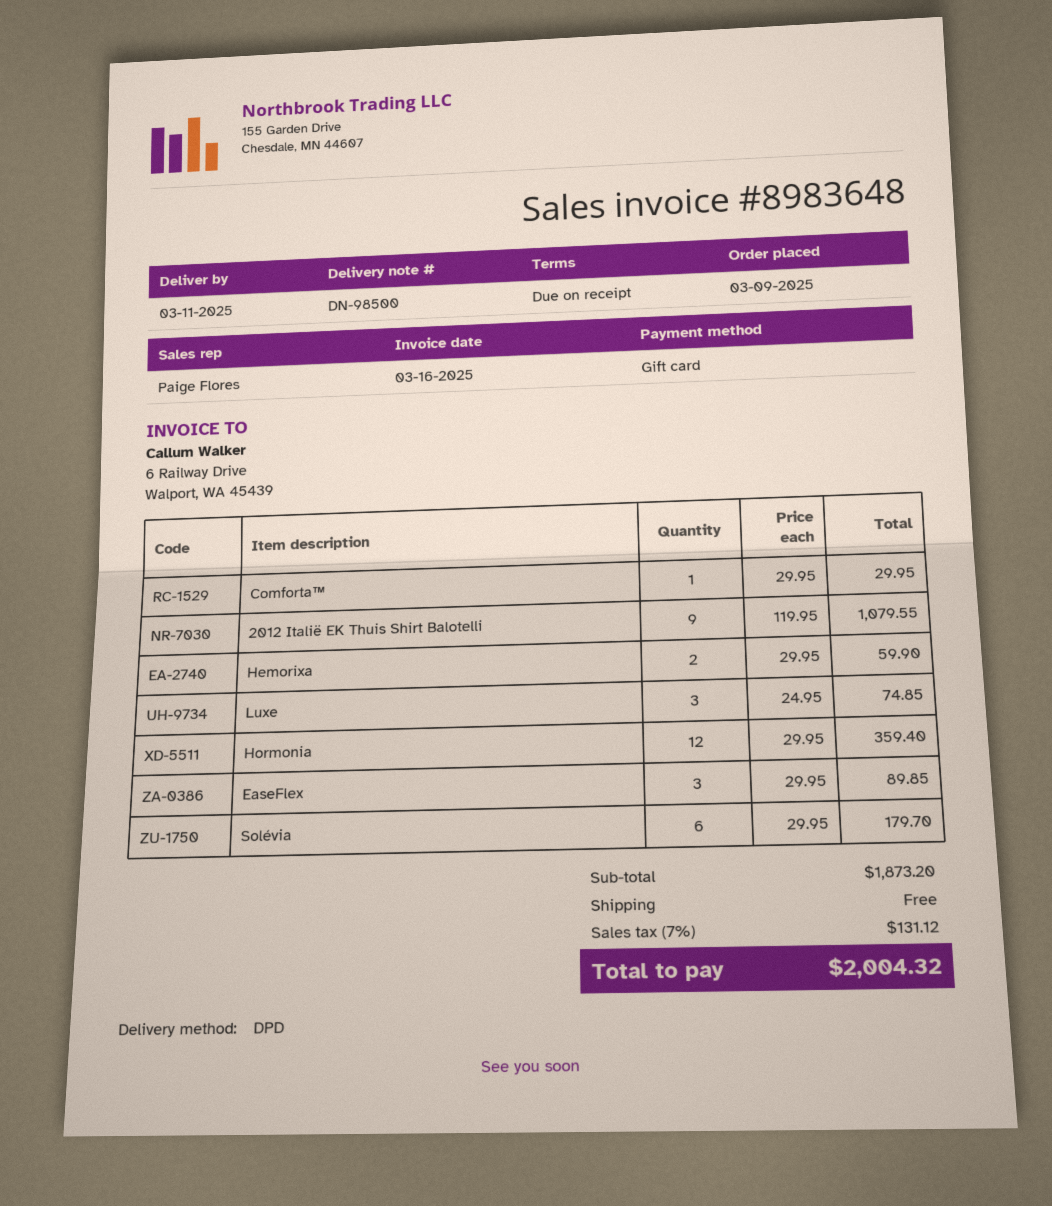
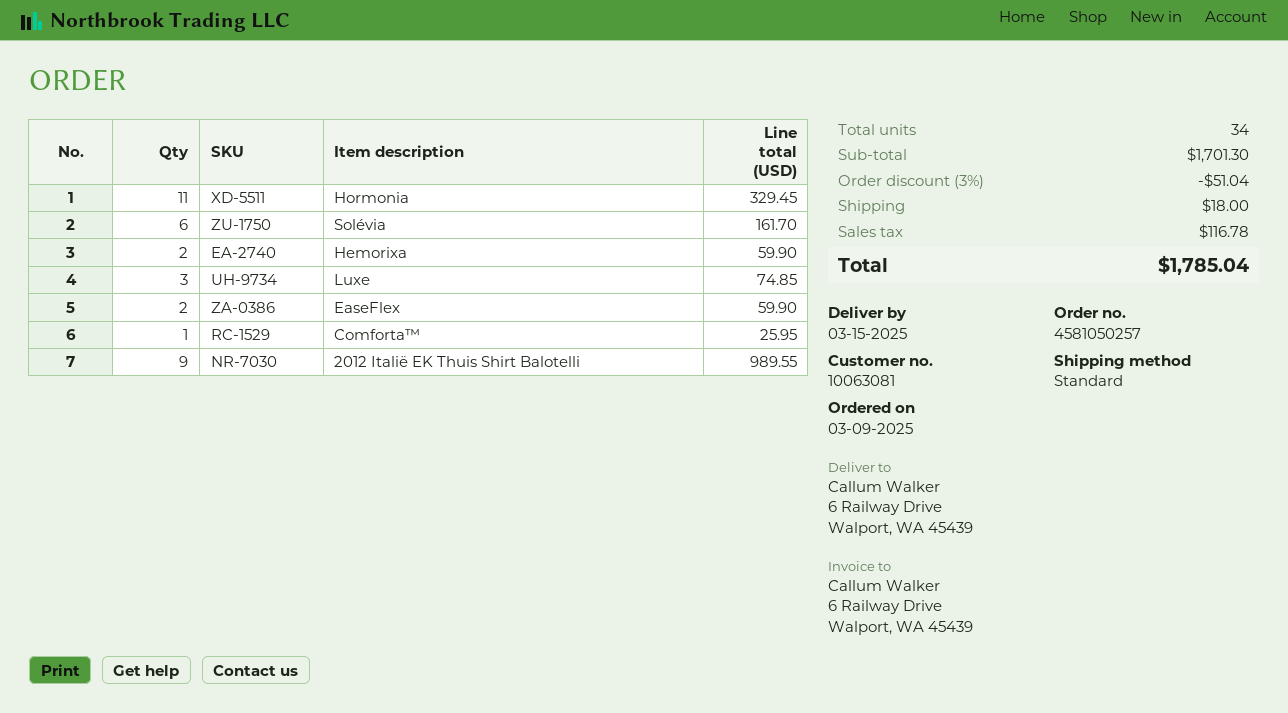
delivery date: 2025-03-11 -> 2025-03-15
shipping method: DPD -> standard
Comforta™: 1 for 29.95 -> 1 for 25.95
2012 Italië EK Thuis Shirt Balotelli: 9 for 1079.55 -> 9 for 989.55
Hormonia: 12 for 359.40 -> 11 for 329.45
EaseFlex: 3 for 89.85 -> 2 for 59.90
Solévia: 6 for 179.70 -> 6 for 161.70
subtotal: 1873.20 -> 1701.30
discount: none -> 3% = 51.04
shipping: 0.00 -> 18.00
tax: 131.12 -> 116.78
total: 2004.32 -> 1785.04

